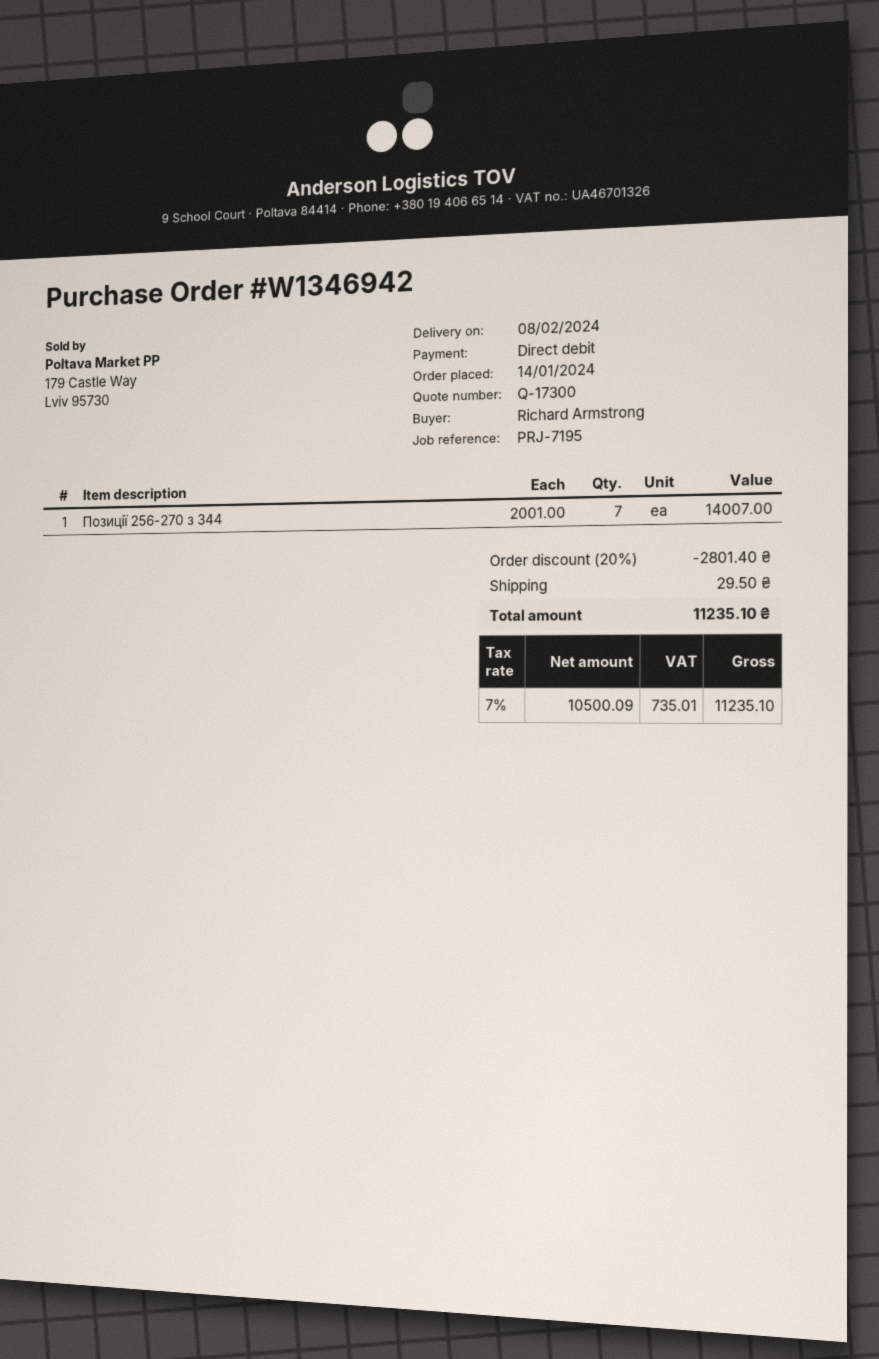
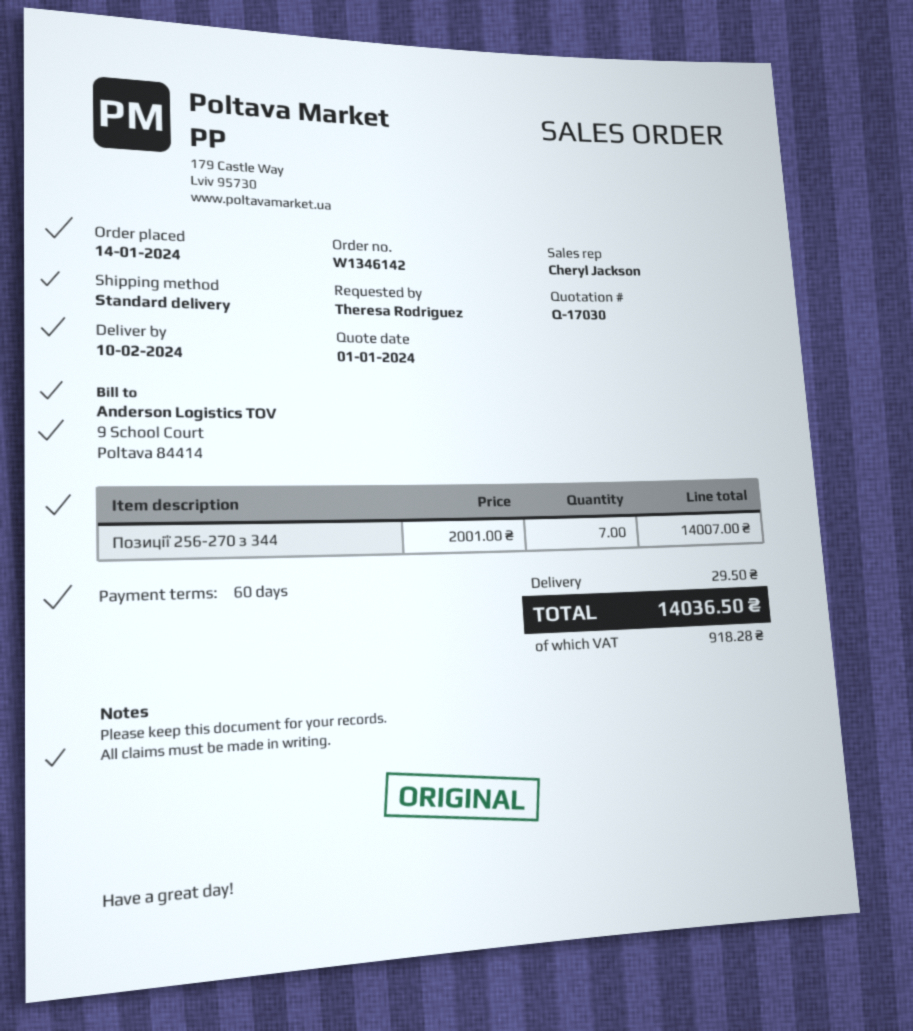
quote number: Q-17300 -> Q-17030
order number: W1346942 -> W1346142
delivery date: 2024-02-08 -> 2024-02-10
ordered by: Richard Armstrong -> Theresa Rodriguez
discount: 20% = 2801.40 -> none
tax: 735.01 -> 918.28
total: 11235.10 -> 14036.50

